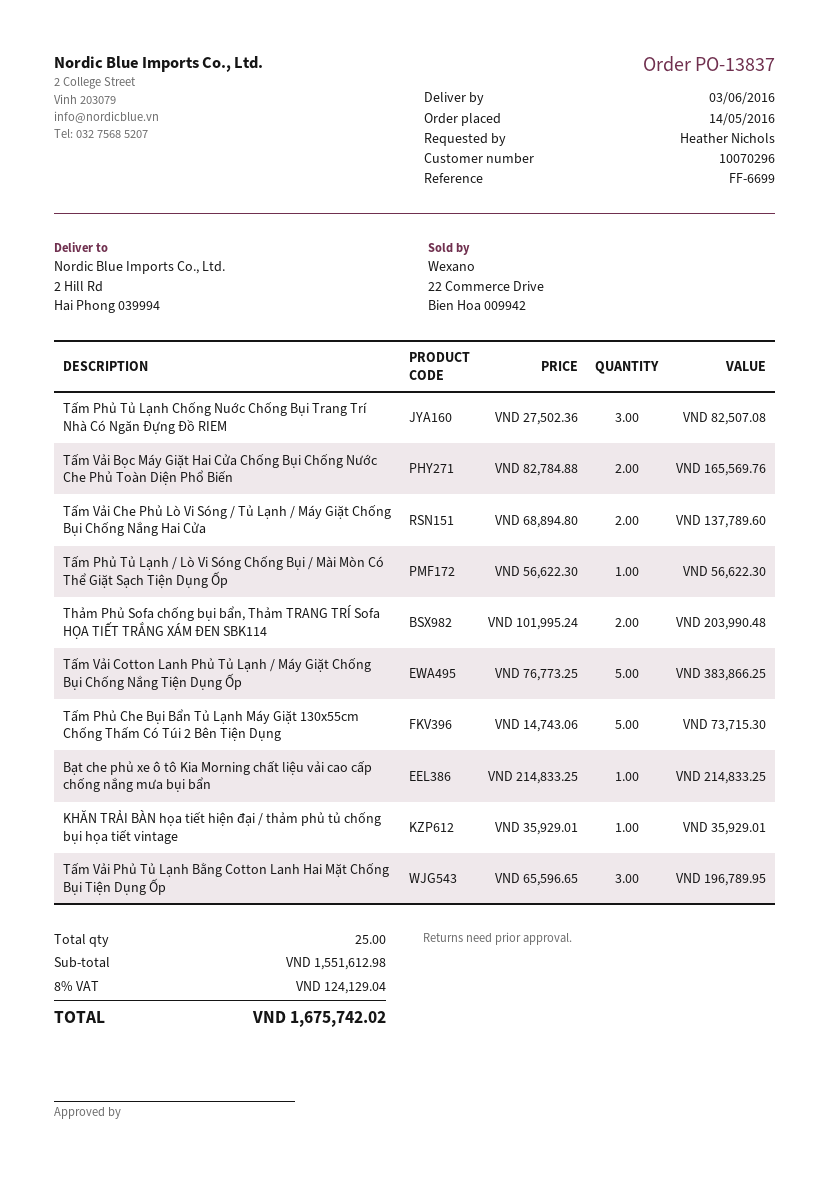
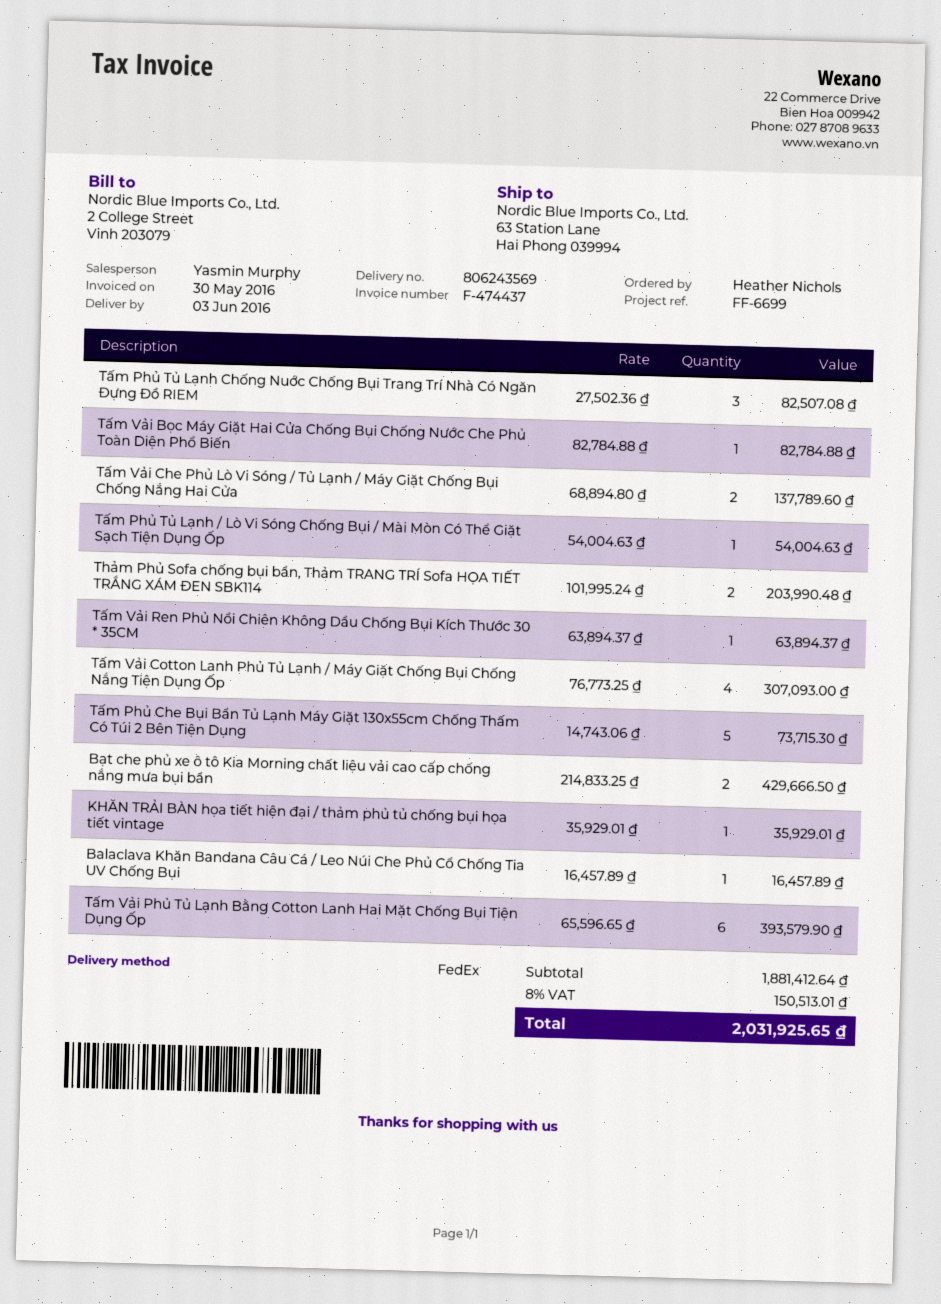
ship to: 2 Hill Rd, Hai Phong 039994 -> 63 Station Lane, Hai Phong 039994
Tấm Vải Bọc Máy Giặt Hai Cửa Chống Bụi Chống Nước Che Phủ Toàn Diện Phổ Biến: 2 x 82784.88 = 165569.76 -> 1 x 82784.88 = 82784.88
Tấm Phủ Tủ Lạnh / Lò Vi Sóng Chống Bụi / Mài Mòn Có Thể Giặt Sạch Tiện Dụng Ốp: 1 x 56622.30 = 56622.30 -> 1 x 54004.63 = 54004.63
Tấm Vải Cotton Lanh Phủ Tủ Lạnh / Máy Giặt Chống Bụi Chống Nắng Tiện Dụng Ốp: 5 x 76773.25 = 383866.25 -> 4 x 76773.25 = 307093.00
Bạt che phủ xe ô tô Kia Morning chất liệu vải cao cấp chống nắng mưa bụi bẩn: 1 x 214833.25 = 214833.25 -> 2 x 214833.25 = 429666.50
Tấm Vải Phủ Tủ Lạnh Bằng Cotton Lanh Hai Mặt Chống Bụi Tiện Dụng Ốp: 3 x 65596.65 = 196789.95 -> 6 x 65596.65 = 393579.90
Tấm Vải Ren Phủ Nồi Chiên Không Dầu Chống Bụi Kích Thước 30 * 35CM: none -> 1 x 63894.37 = 63894.37
Balaclava Khăn Bandana Câu Cá / Leo Núi Che Phủ Cổ Chống Tia UV Chống Bụi: none -> 1 x 16457.89 = 16457.89
subtotal: 1551612.98 -> 1881412.64
tax: 8% = 124129.04 -> 8% = 150513.01
total: 1675742.02 -> 2031925.65

